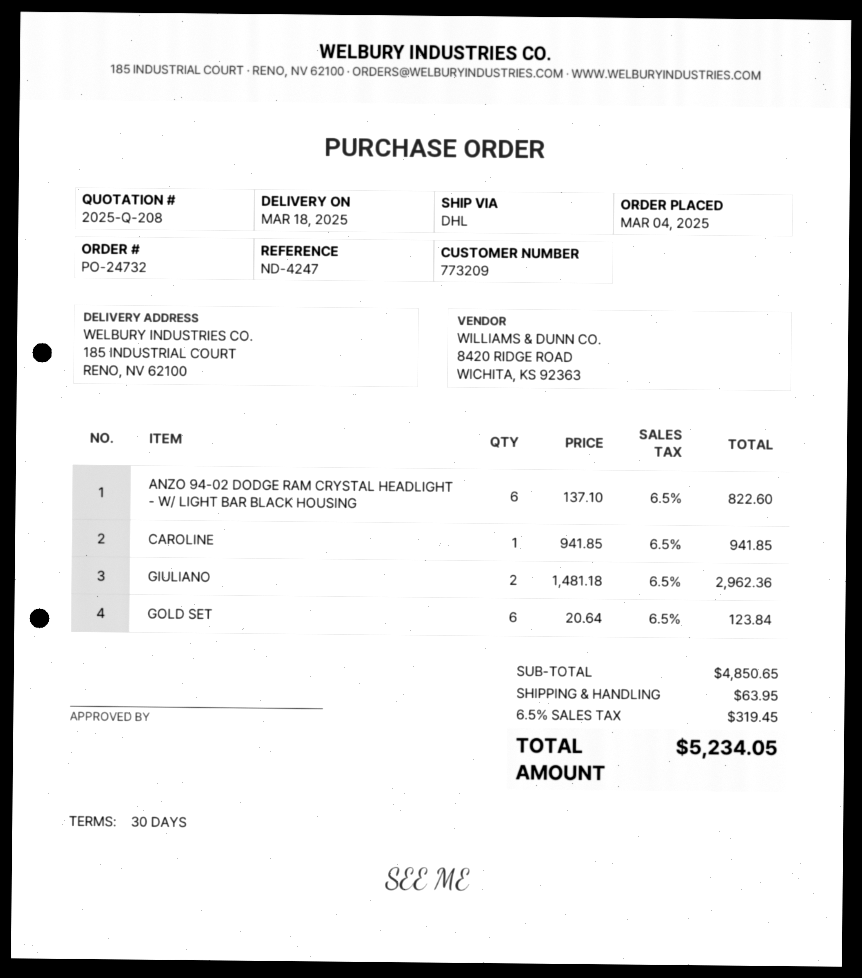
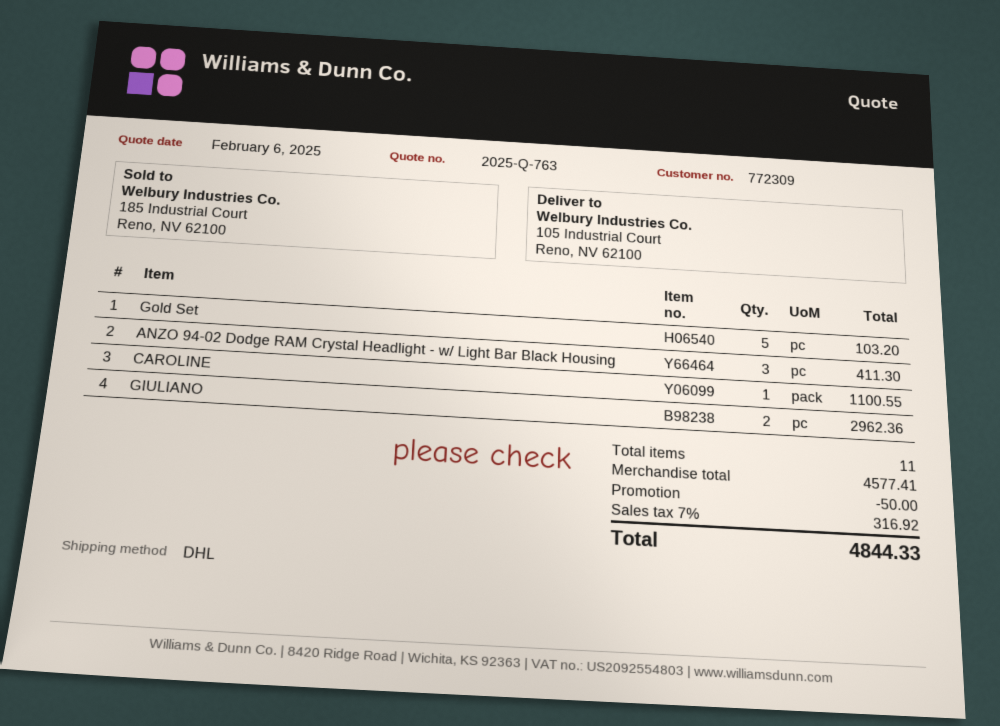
quote number: 2025-Q-208 -> 2025-Q-763
customer number: 773209 -> 772309
ship to: 185 INDUSTRIAL COURT, RENO, NV 62100 -> 105 Industrial Court, Reno, NV 62100
ANZO 94-02 DODGE RAM CRYSTAL HEADLIGHT - W/ LIGHT BAR BLACK HOUSING: 6 for 822.60 -> 3 for 411.30
CAROLINE: 1 for 941.85 -> 1 for 1100.55
GOLD SET: 6 for 123.84 -> 5 for 103.20
subtotal: 4850.65 -> 4577.41
discount: none -> 50.00
shipping: 63.95 -> none
tax: 6.5% = 319.45 -> 7% = 316.92
total: 5234.05 -> 4844.33

